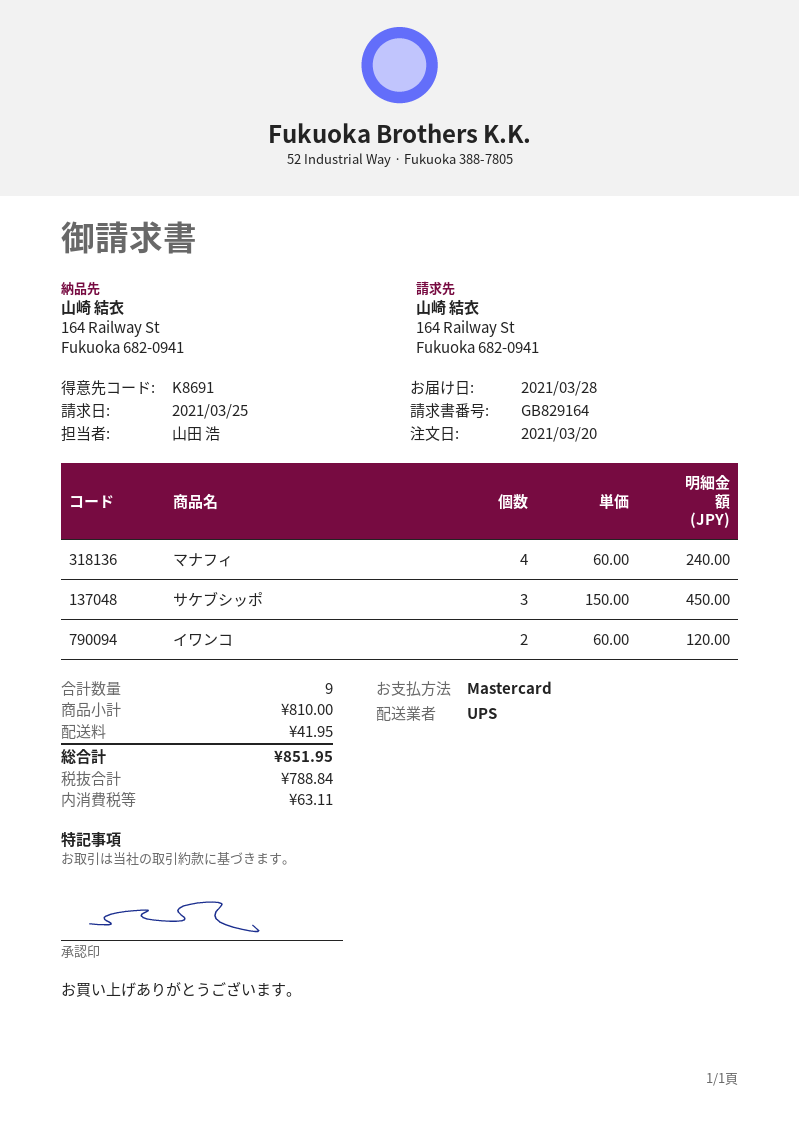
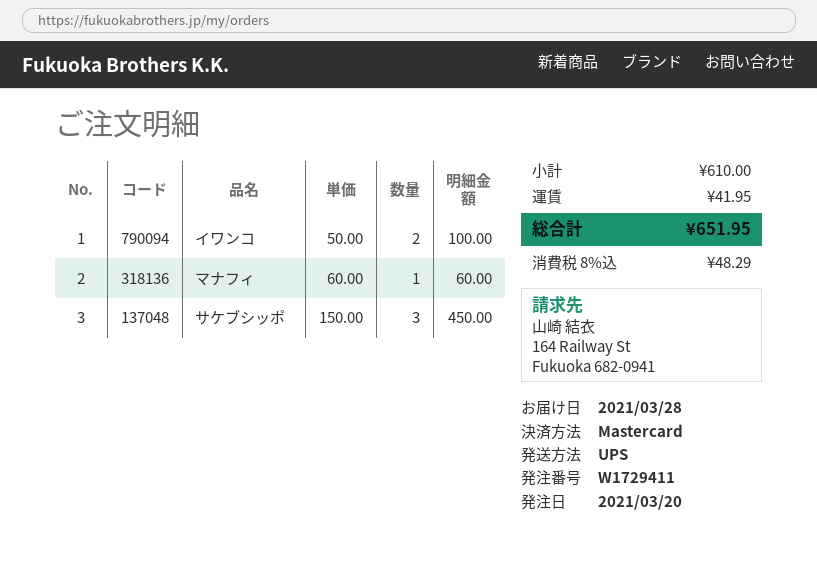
マナフィ: 4 x 60.00 = 240.00 -> 1 x 60.00 = 60.00
イワンコ: 2 x 60.00 = 120.00 -> 2 x 50.00 = 100.00
subtotal: 810.00 -> 610.00
tax: 63.11 -> 48.29
total: 851.95 -> 651.95

